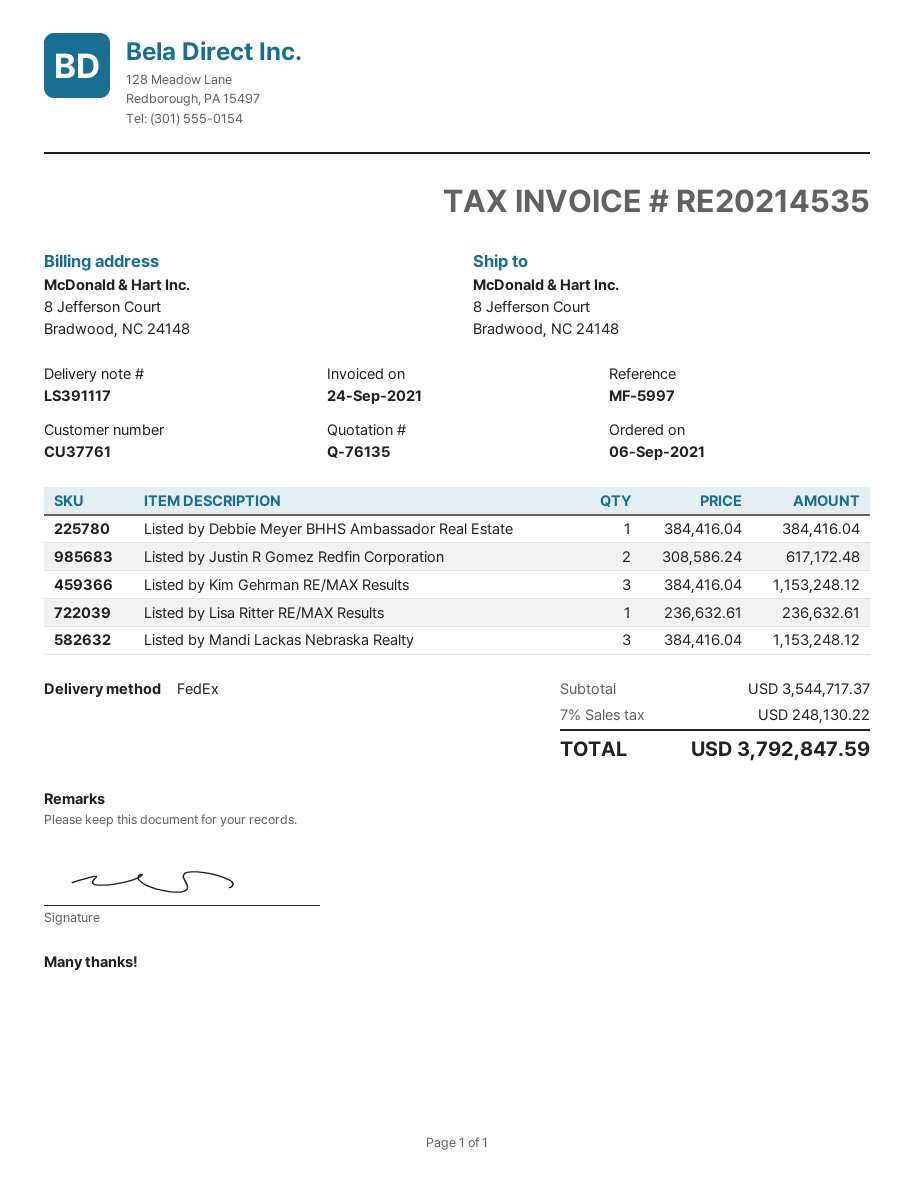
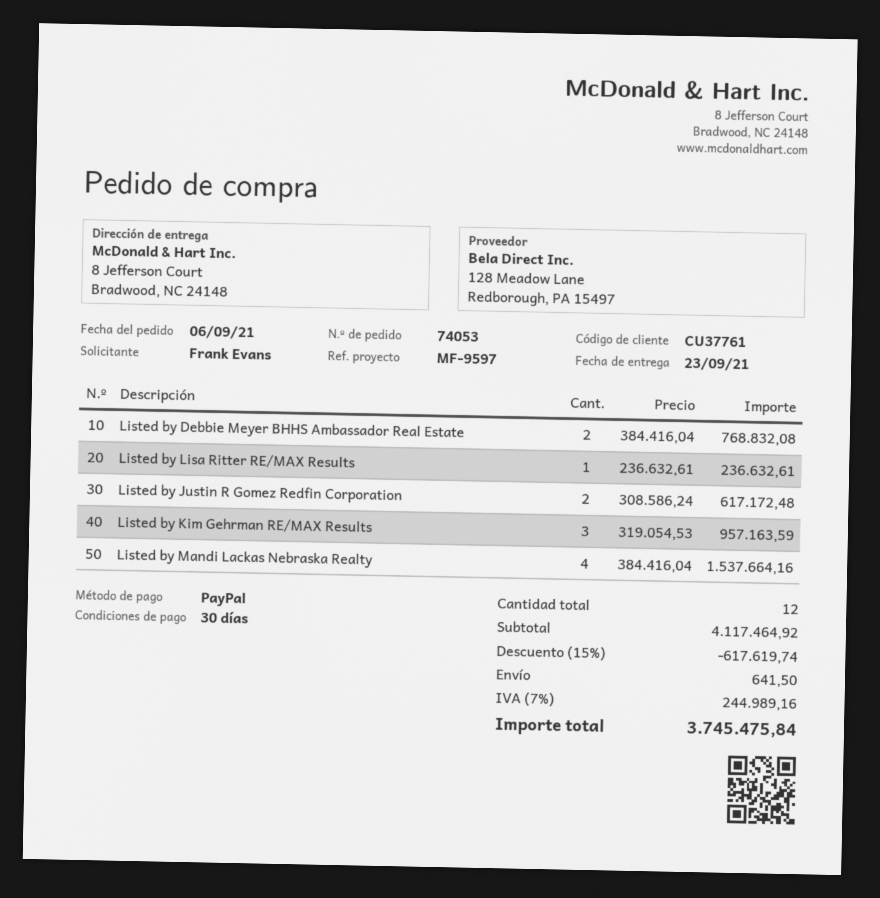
reference: MF-5997 -> MF-9597
Listed by Debbie Meyer BHHS Ambassador Real Estate: 1 x 384416.04 = 384416.04 -> 2 x 384416.04 = 768832.08
Listed by Kim Gehrman RE/MAX Results: 3 x 384416.04 = 1153248.12 -> 3 x 319054.53 = 957163.59
Listed by Mandi Lackas Nebraska Realty: 3 x 384416.04 = 1153248.12 -> 4 x 384416.04 = 1537664.16
subtotal: 3544717.37 -> 4117464.92
discount: none -> 15% = 617619.74
shipping: none -> 641.50
tax: 7% = 248130.22 -> 7% = 244989.16
total: 3792847.59 -> 3745475.84

